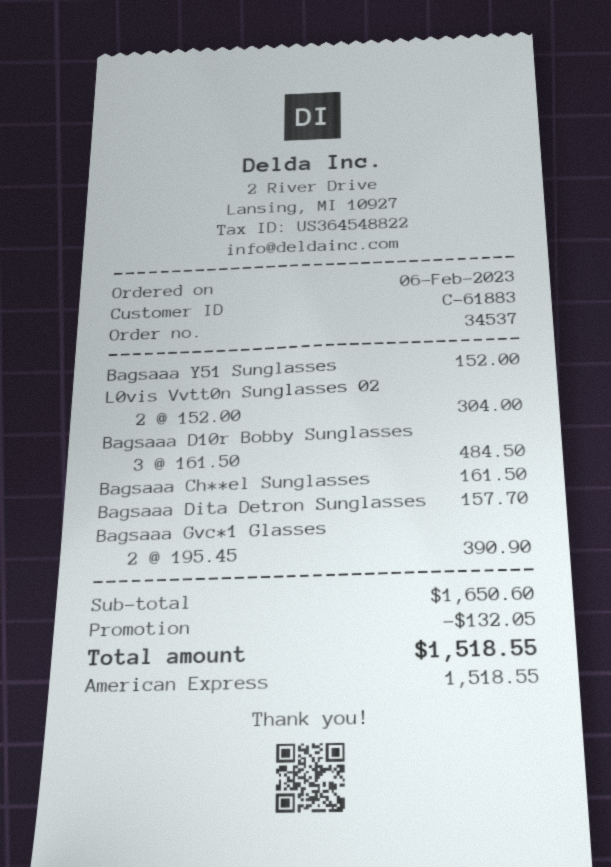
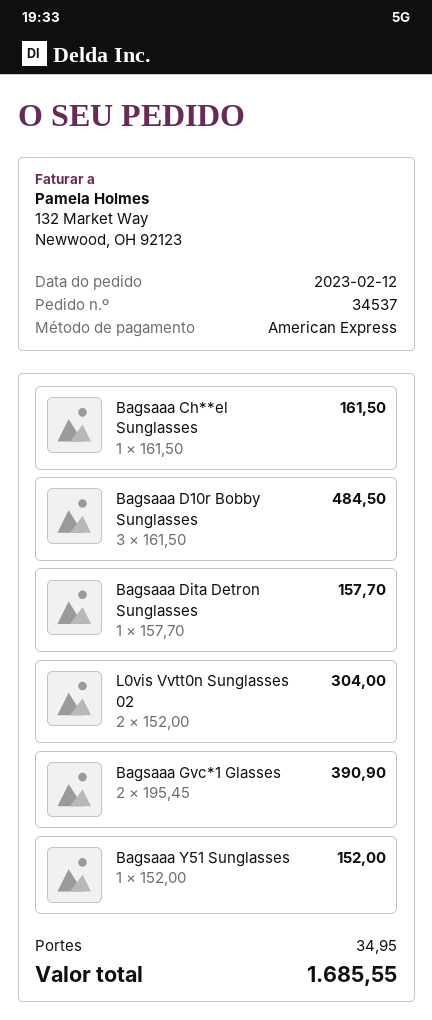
order date: 2023-02-06 -> 2023-02-12
discount: 132.05 -> none
shipping: none -> 34.95
total: 1518.55 -> 1685.55

